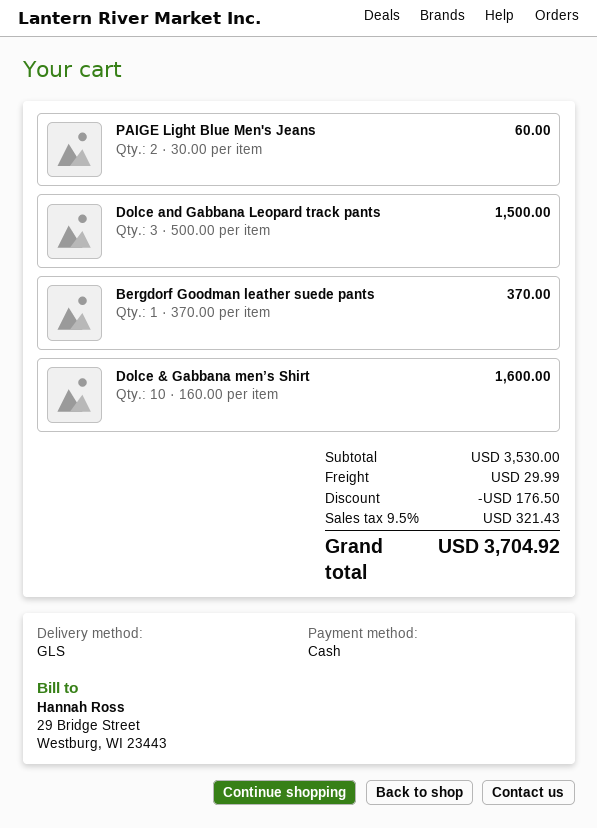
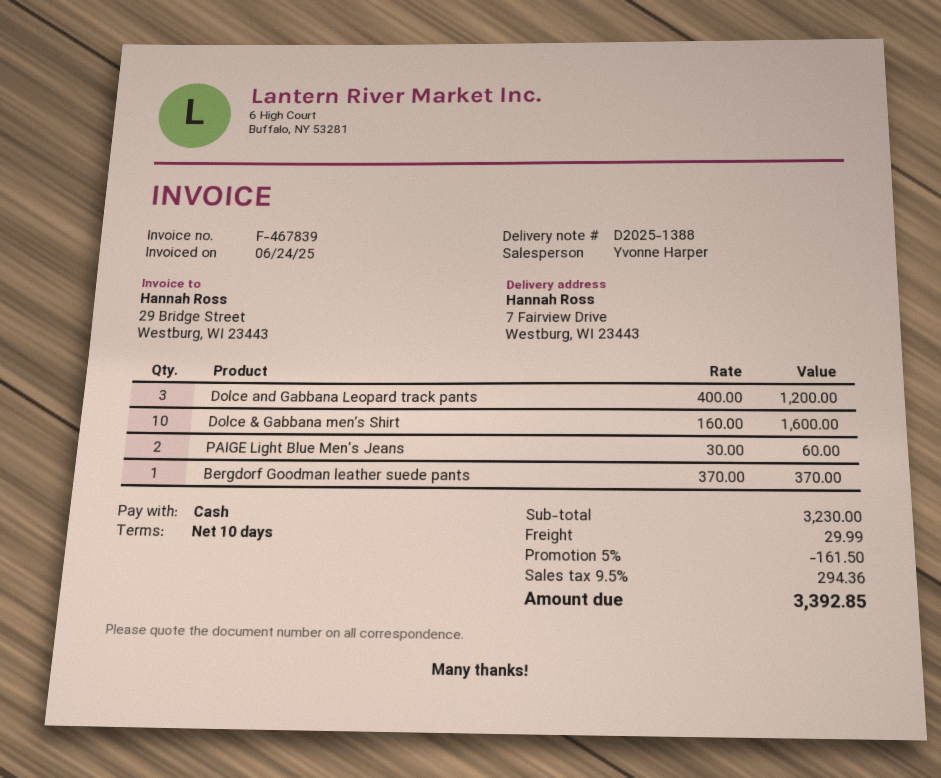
Dolce and Gabbana Leopard track pants: 3 x 500.00 = 1500.00 -> 3 x 400.00 = 1200.00
subtotal: 3530.00 -> 3230.00
discount: 176.50 -> 161.50
tax: 9.5% = 321.43 -> 9.5% = 294.36
total: 3704.92 -> 3392.85

